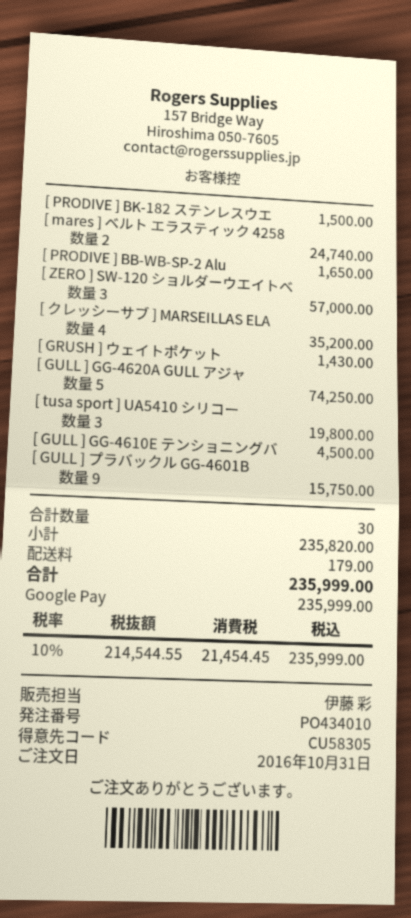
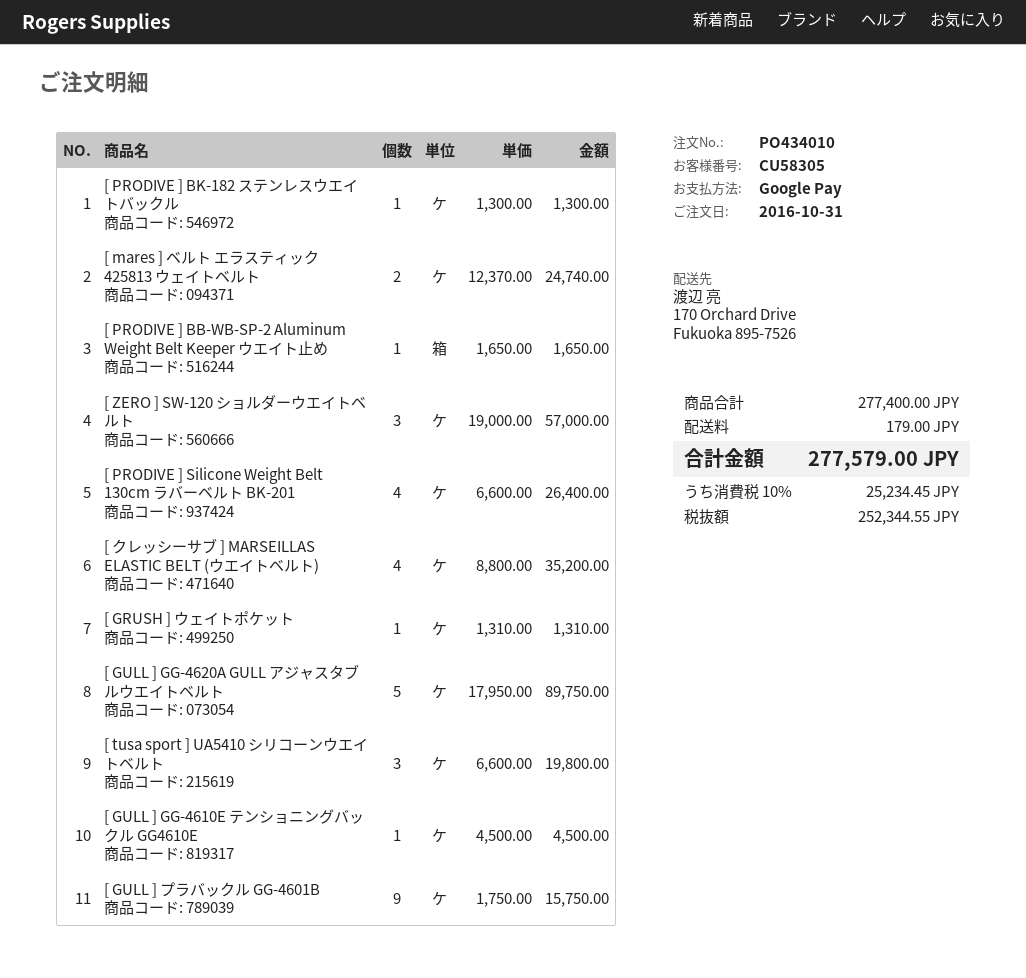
[ PRODIVE ] BK-182 ステンレスウエ: 1 for 1500.00 -> 1 for 1300.00
[ GRUSH ] ウェイトポケット: 1 for 1430.00 -> 1 for 1310.00
[ GULL ] GG-4620A GULL アジャ: 5 for 74250.00 -> 5 for 89750.00
[ PRODIVE ] Silicone Weight Belt 130cm ラバーベルト BK-201: none -> 4 for 26400.00
subtotal: 235820.00 -> 277400.00
net: 214544.55 -> 252344.55
tax: 10% = 21454.45 -> 10% = 25234.45
total: 235999.00 -> 277579.00

